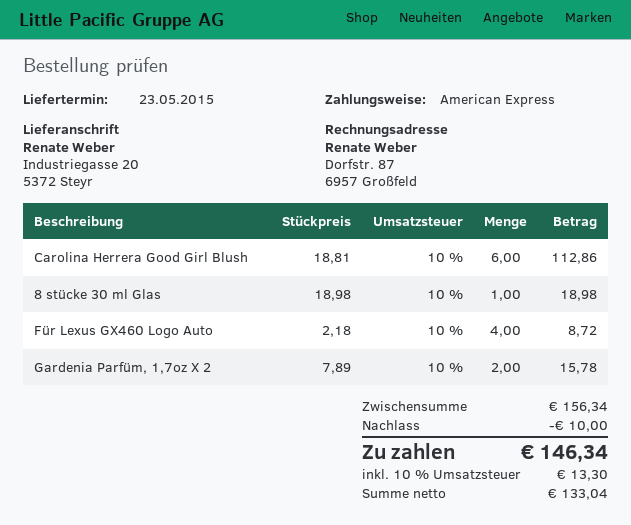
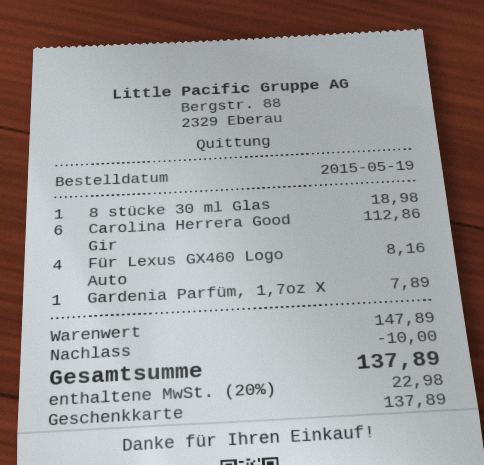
payment method: American Express -> gift card
Für Lexus GX460 Logo Auto: 4 for 8.72 -> 4 for 8.16
Gardenia Parfüm, 1,7oz X 2: 2 for 15.78 -> 1 for 7.89
subtotal: 156.34 -> 147.89
tax: 10% = 13.30 -> 20% = 22.98
total: 146.34 -> 137.89

